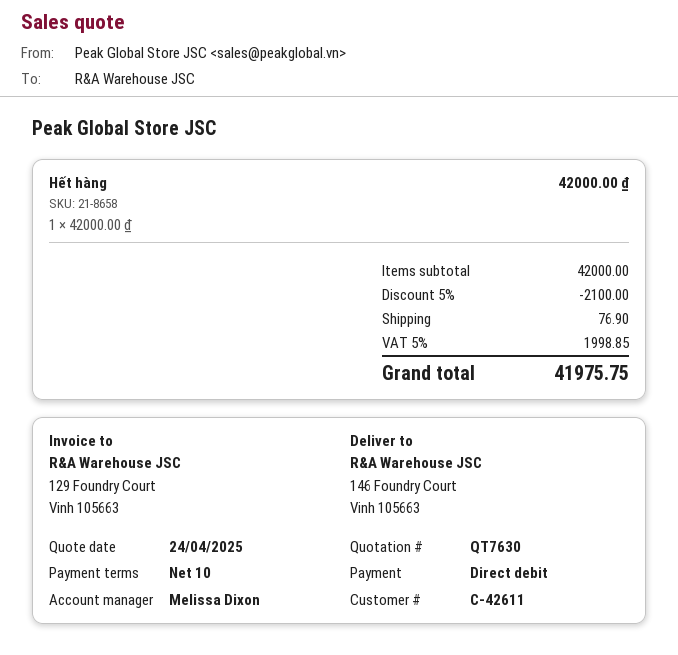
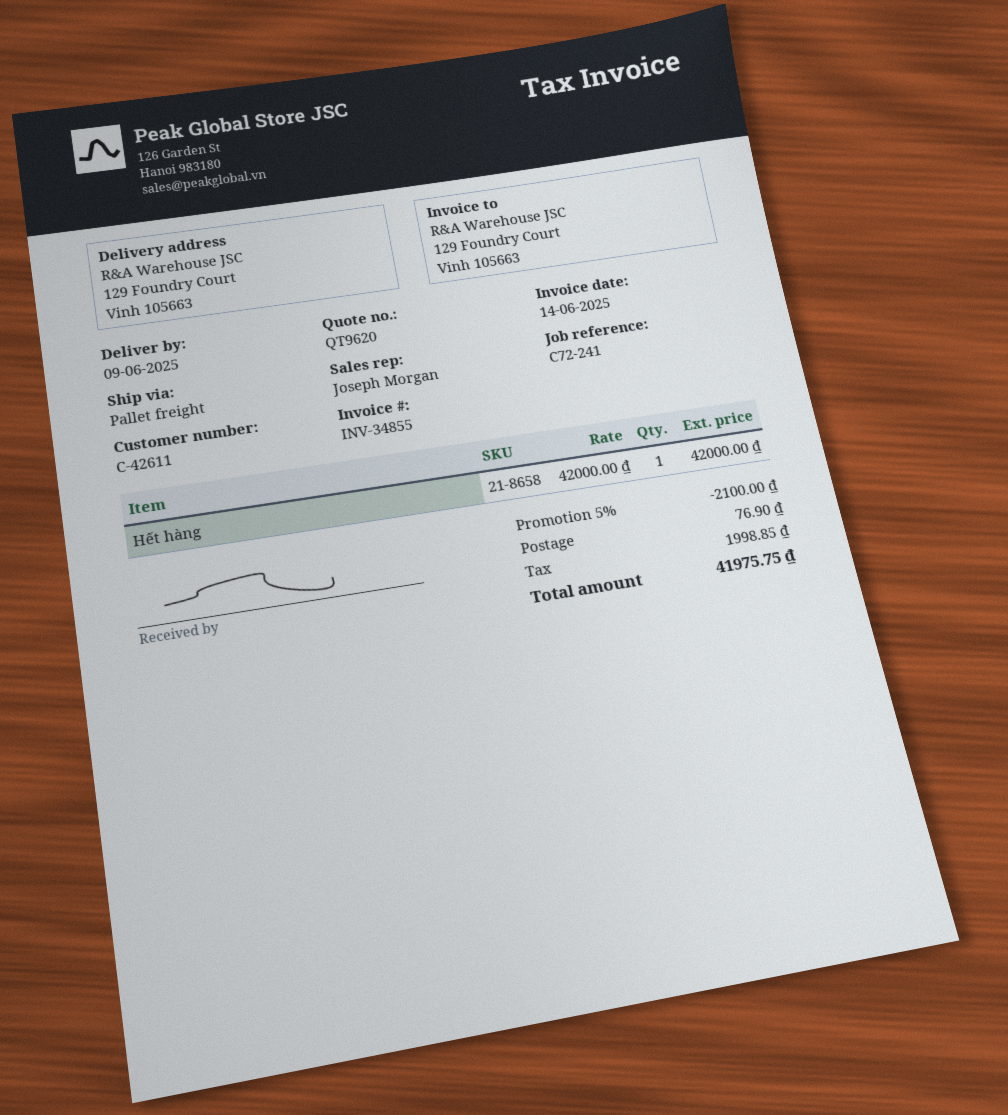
quote number: QT7630 -> QT9620
sales rep: Melissa Dixon -> Joseph Morgan
ship to: 146 Foundry Court, Vinh 105663 -> 129 Foundry Court, Vinh 105663

